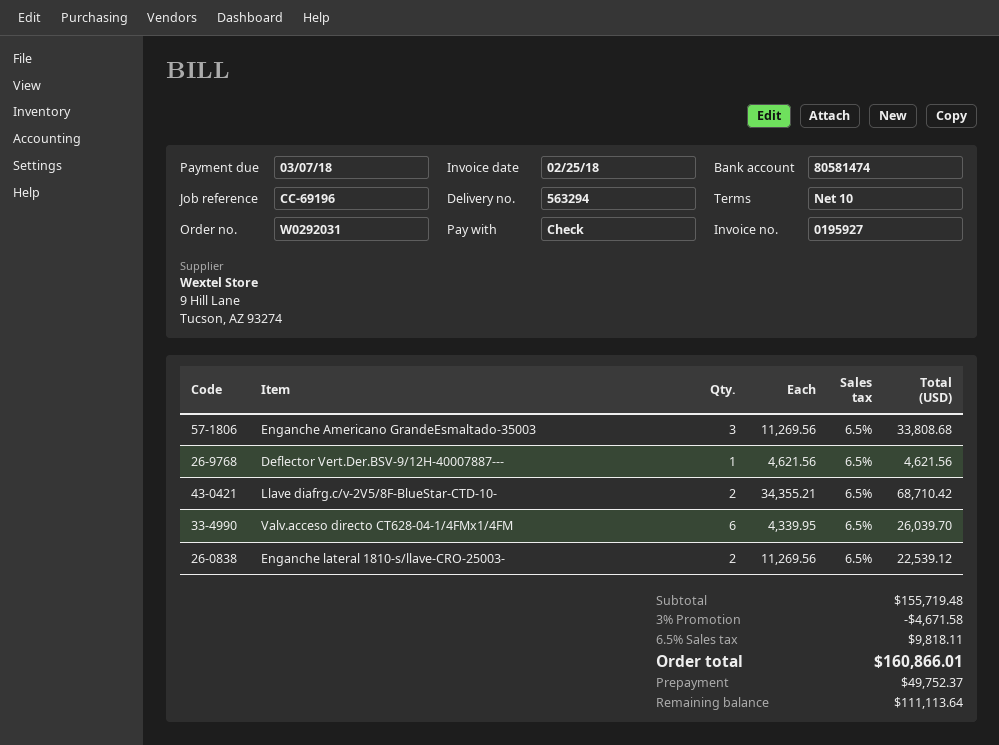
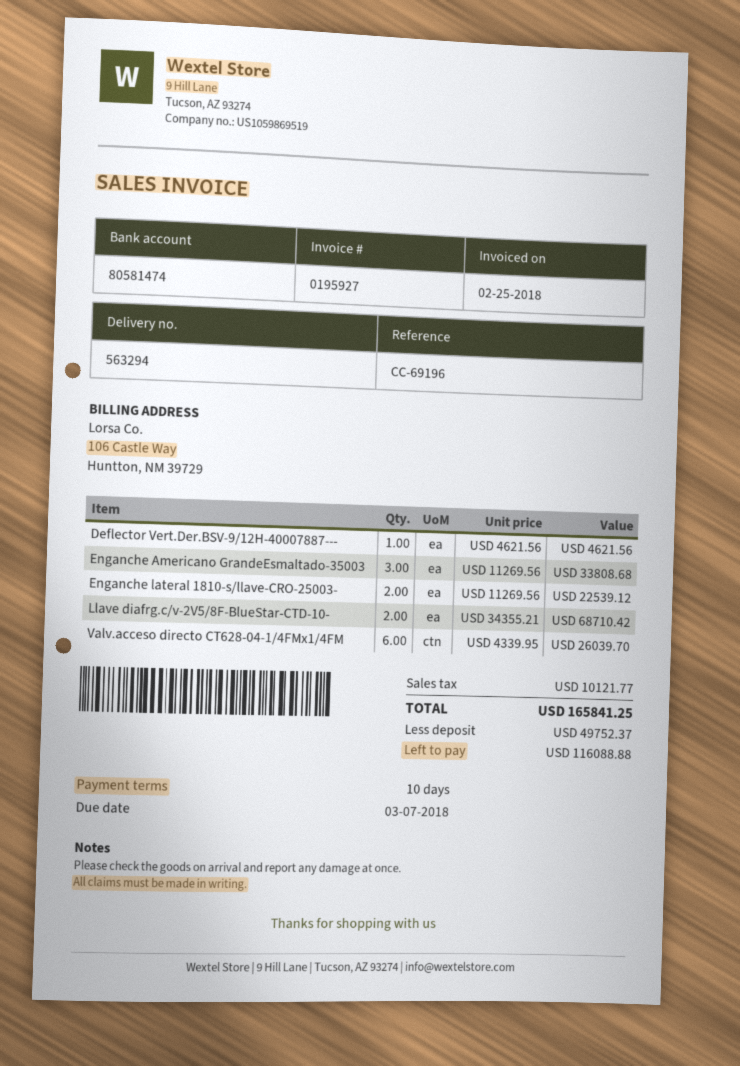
discount: 3% = 4671.58 -> none
tax: 9818.11 -> 10121.77
total: 160866.01 -> 165841.25
balance: 111113.64 -> 116088.88

